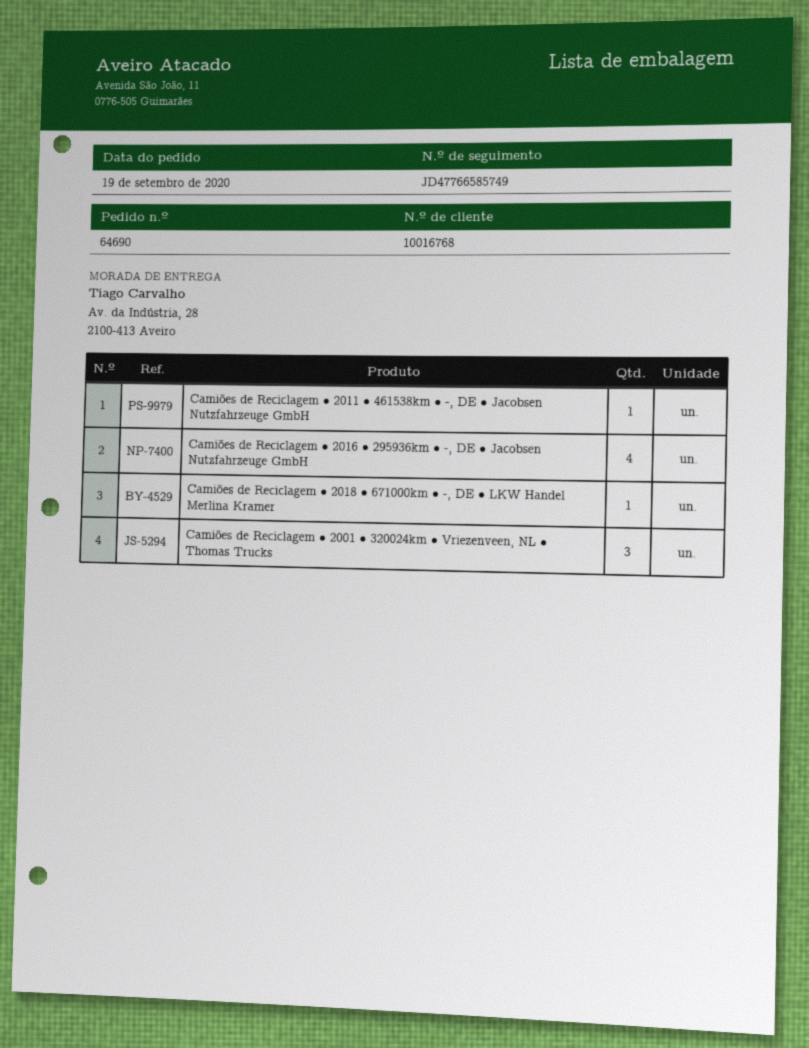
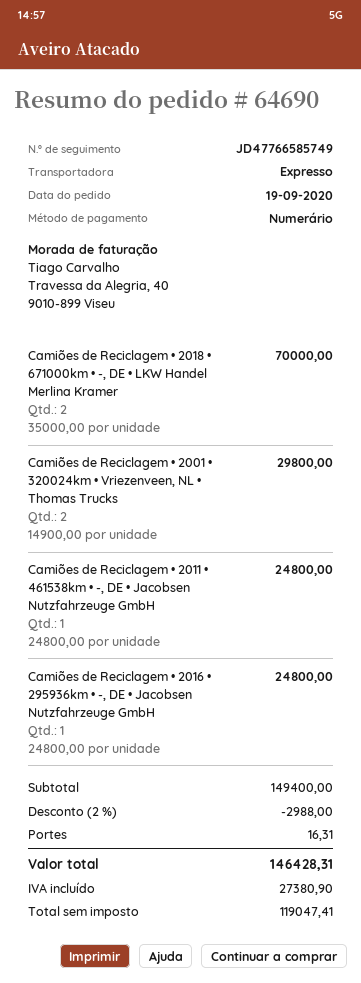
Camiões de Reciclagem • 2016 • 295936km • -, DE • Jacobsen Nutzfahrzeuge GmbH: 4 -> 1
Camiões de Reciclagem • 2018 • 671000km • -, DE • LKW Handel Merlina Kramer: 1 -> 2
Camiões de Reciclagem • 2001 • 320024km • Vriezenveen, NL • Thomas Trucks: 3 -> 2

